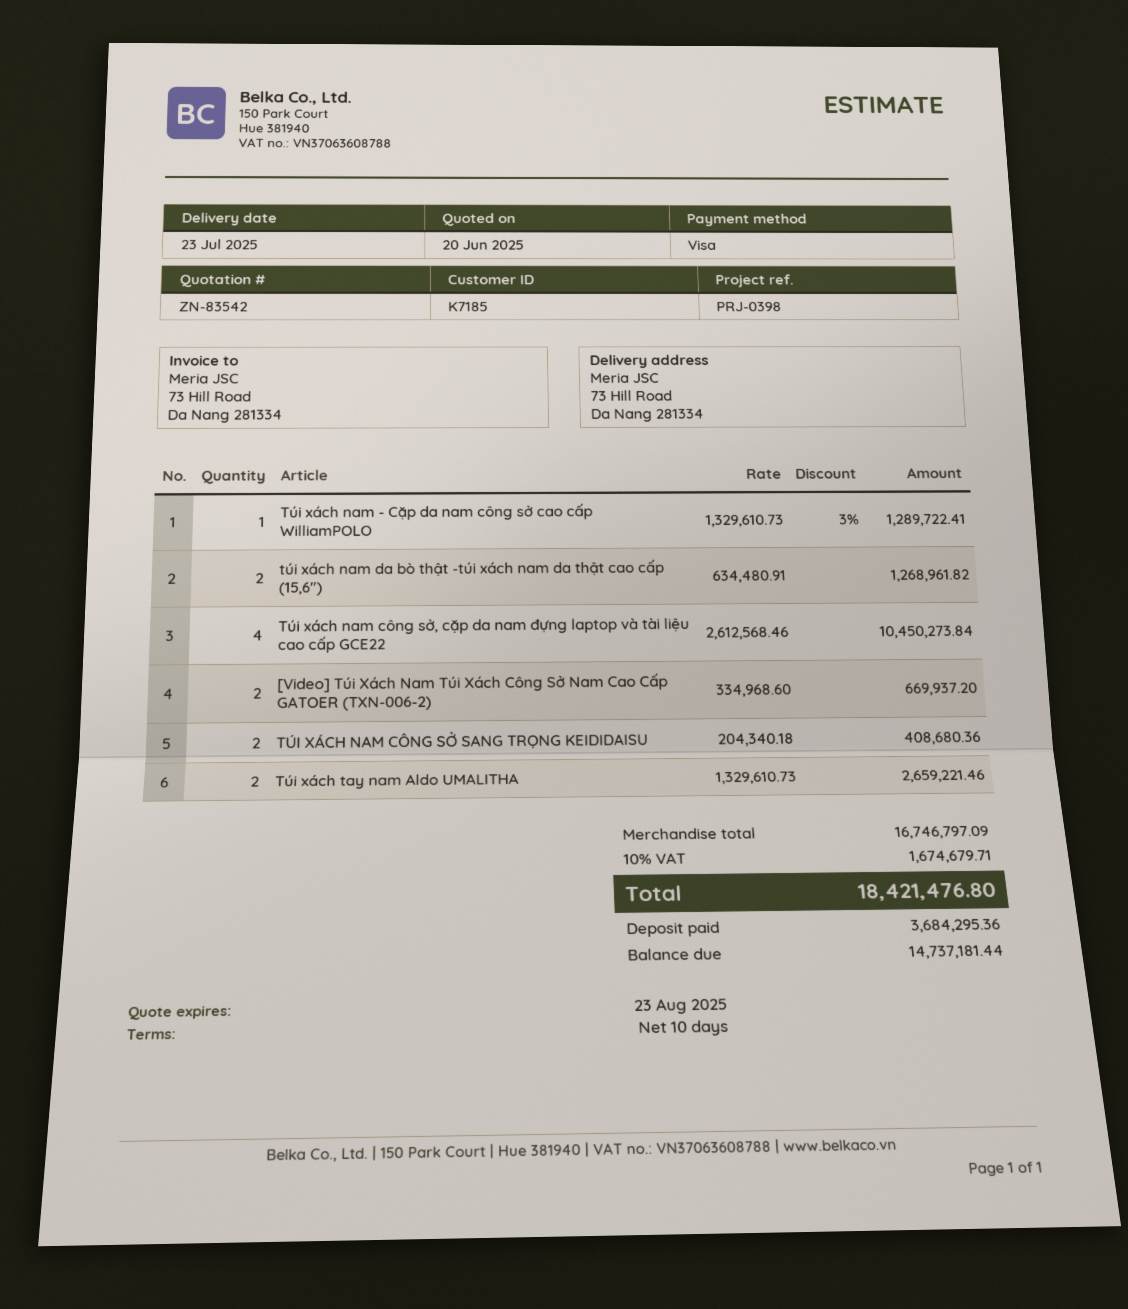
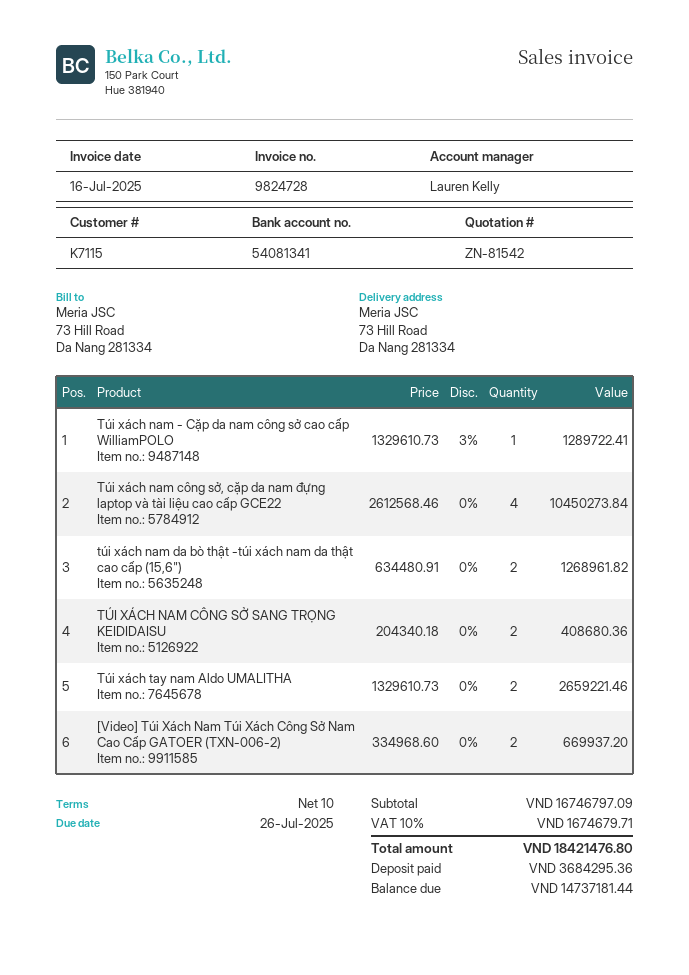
quote number: ZN-83542 -> ZN-81542
customer number: K7185 -> K7115

